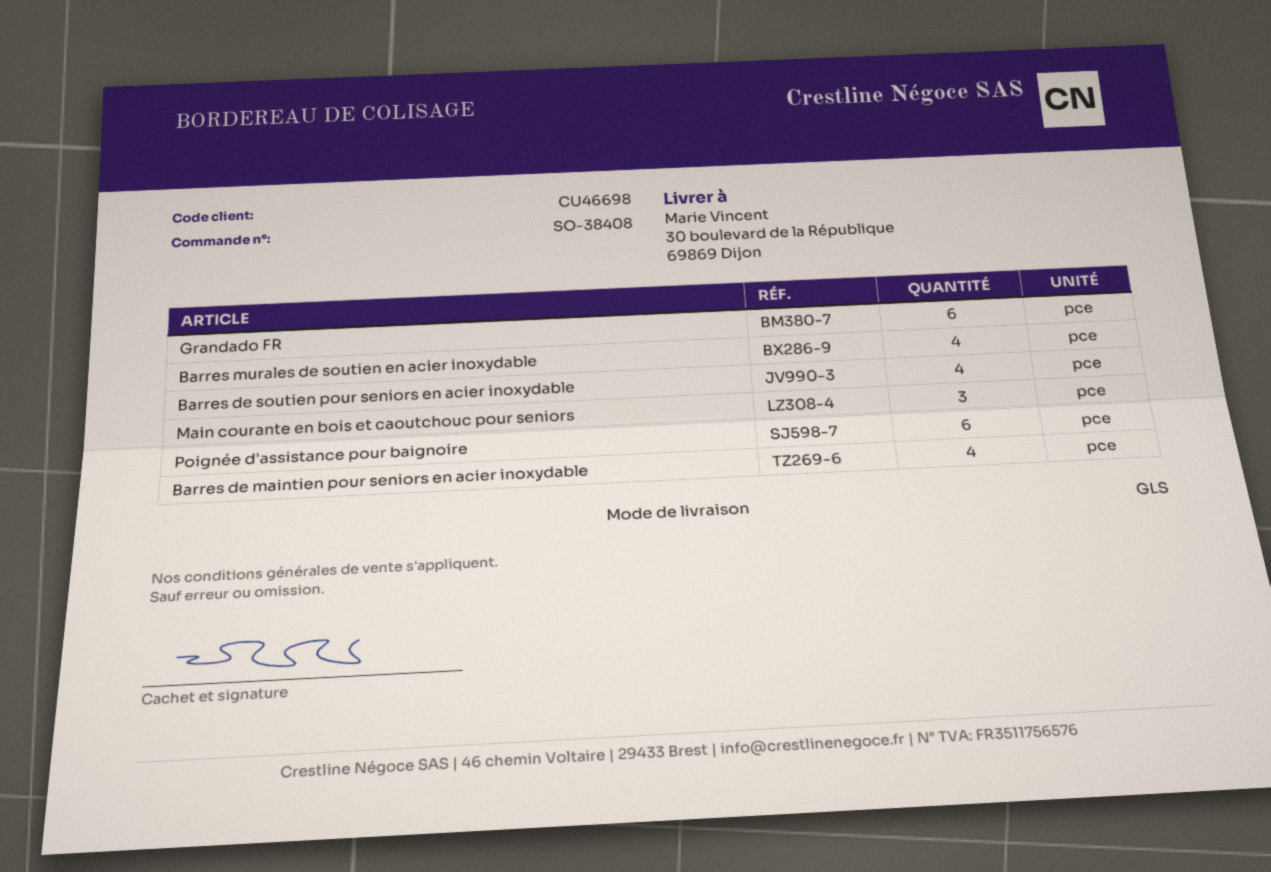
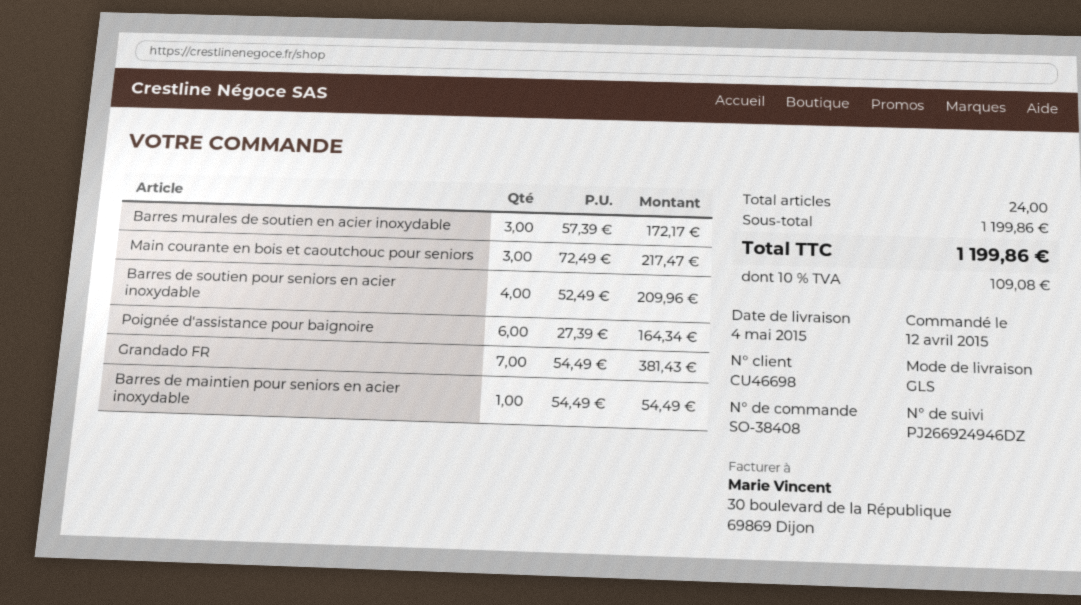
Grandado FR: 6 -> 7
Barres murales de soutien en acier inoxydable: 4 -> 3
Barres de maintien pour seniors en acier inoxydable: 4 -> 1

